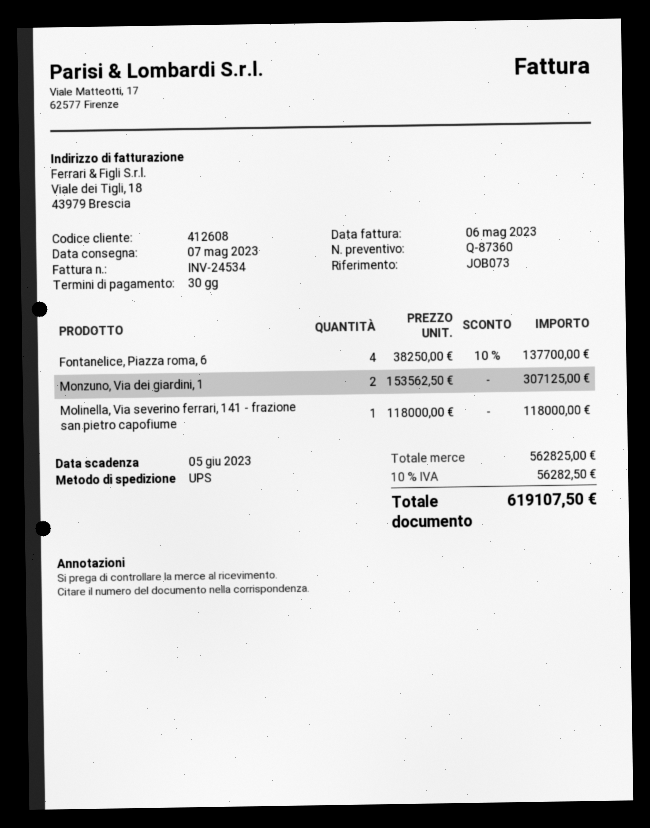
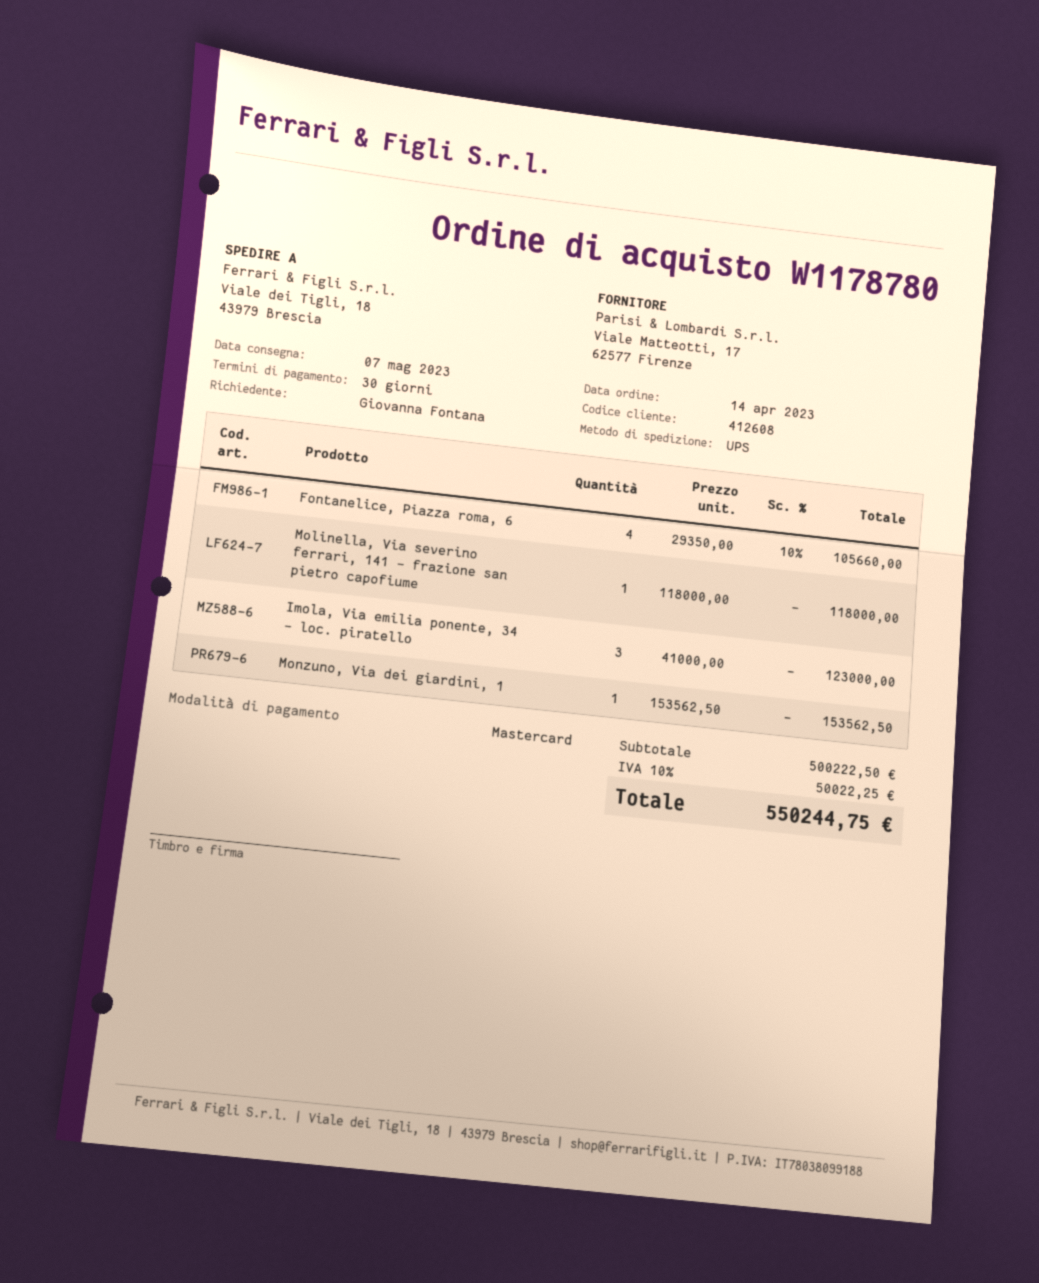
Fontanelice, Piazza roma, 6: 4 x 38250.00 - 10% = 137700.00 -> 4 x 29350.00 - 10% = 105660.00
Monzuno, Via dei giardini, 1: 2 x 153562.50 = 307125.00 -> 1 x 153562.50 = 153562.50
Imola, Via emilia ponente, 34 - loc. piratello: none -> 3 x 41000.00 = 123000.00
subtotal: 562825.00 -> 500222.50
tax: 10% = 56282.50 -> 10% = 50022.25
total: 619107.50 -> 550244.75

